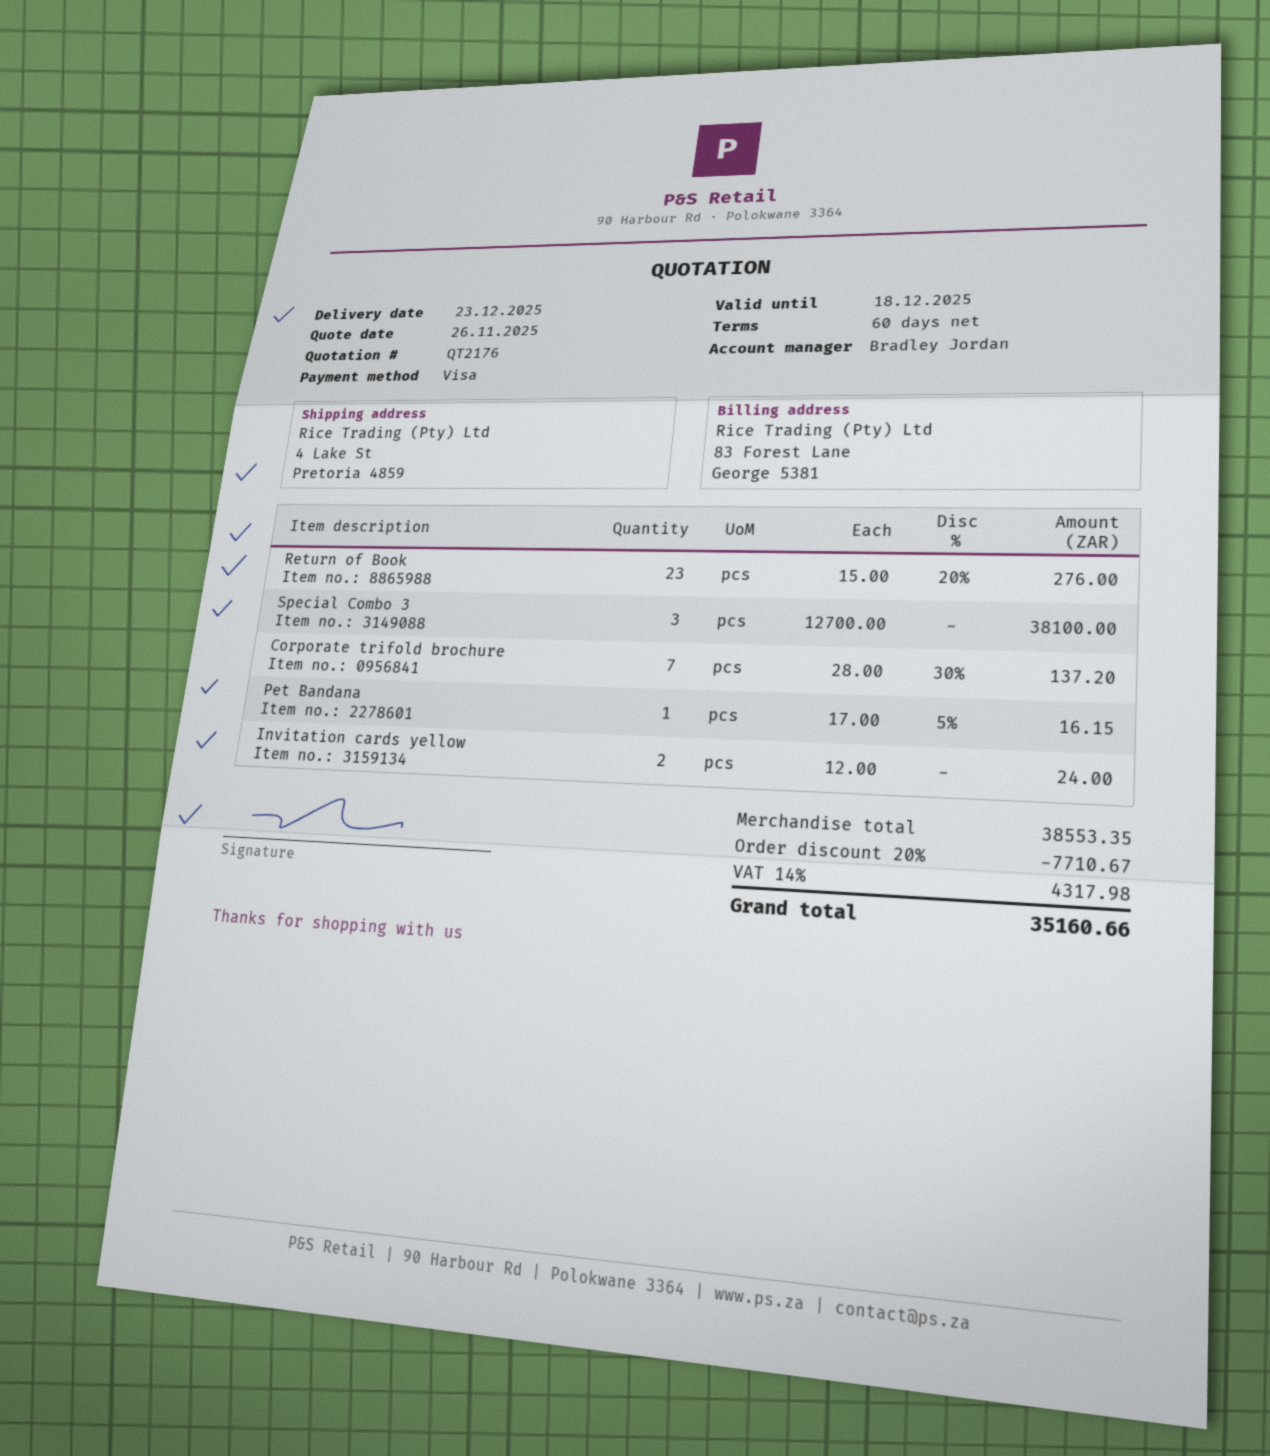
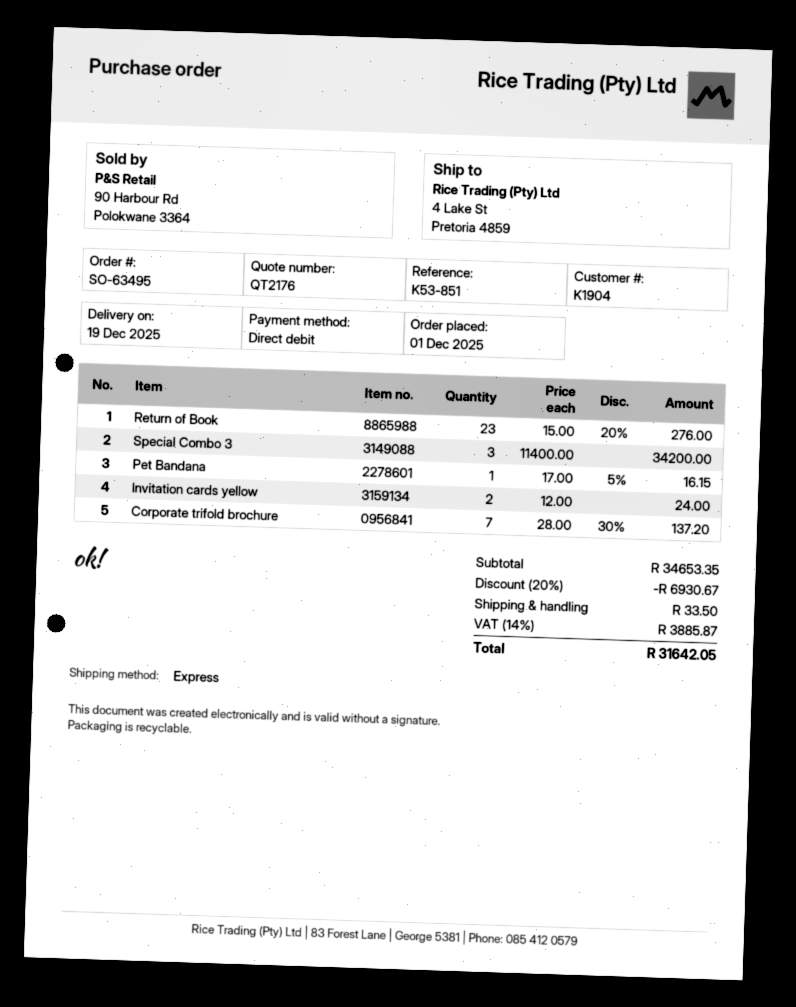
delivery date: 2025-12-23 -> 2025-12-19
payment method: Visa -> direct debit
Special Combo 3: 3 x 12700.00 = 38100.00 -> 3 x 11400.00 = 34200.00
subtotal: 38553.35 -> 34653.35
discount: 20% = 7710.67 -> 20% = 6930.67
shipping: none -> 33.50
tax: 14% = 4317.98 -> 14% = 3885.87
total: 35160.66 -> 31642.05

